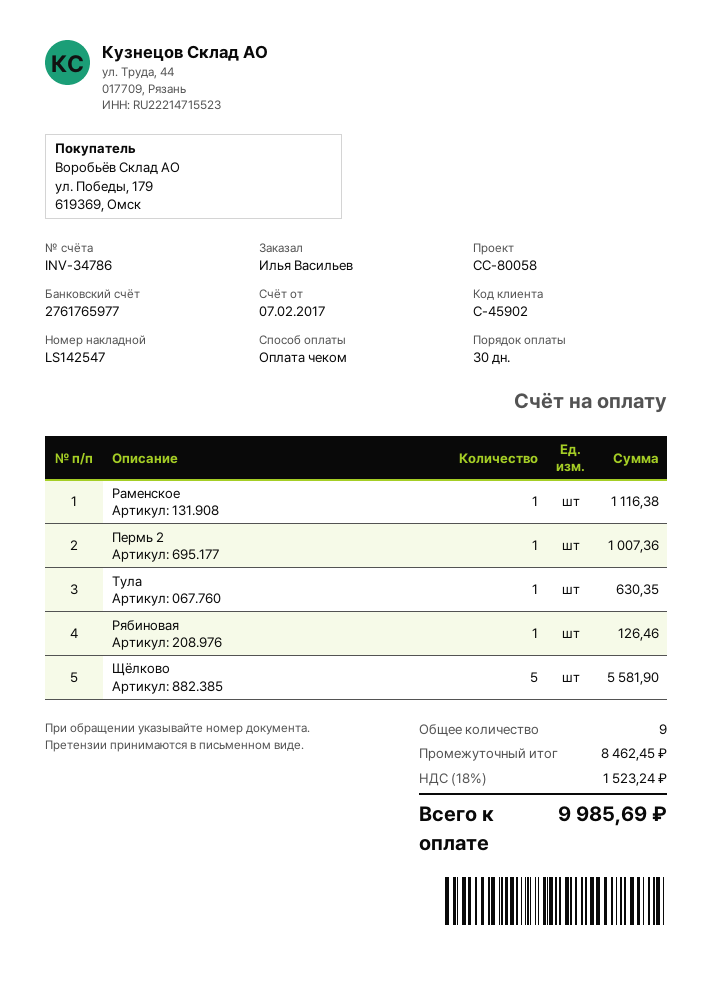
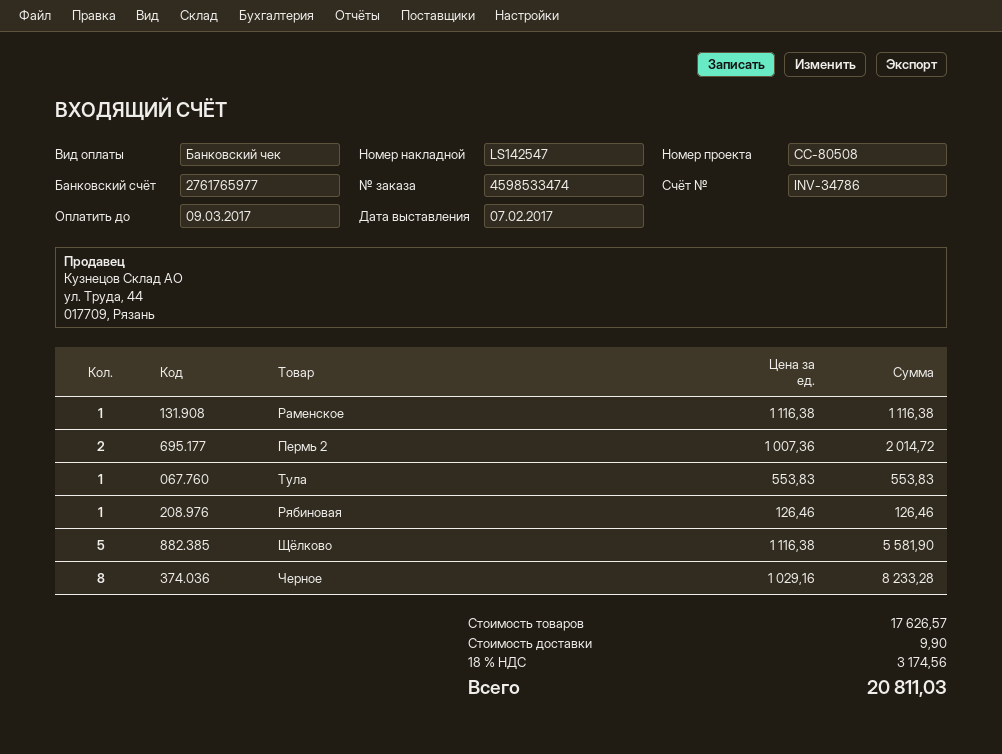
reference: CC-80058 -> CC-80508
Пермь 2: 1 for 1007.36 -> 2 for 2014.72
Тула: 1 for 630.35 -> 1 for 553.83
Черное: none -> 8 for 8233.28
subtotal: 8462.45 -> 17626.57
shipping: none -> 9.90
tax: 18% = 1523.24 -> 18% = 3174.56
total: 9985.69 -> 20811.03

